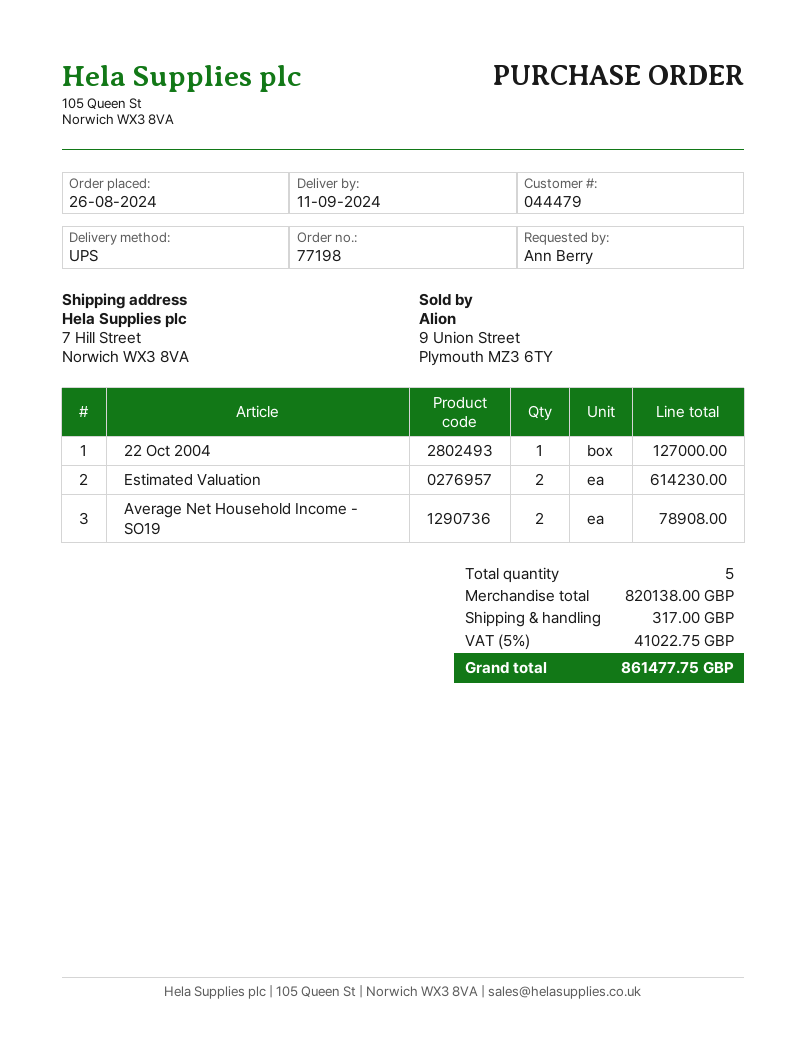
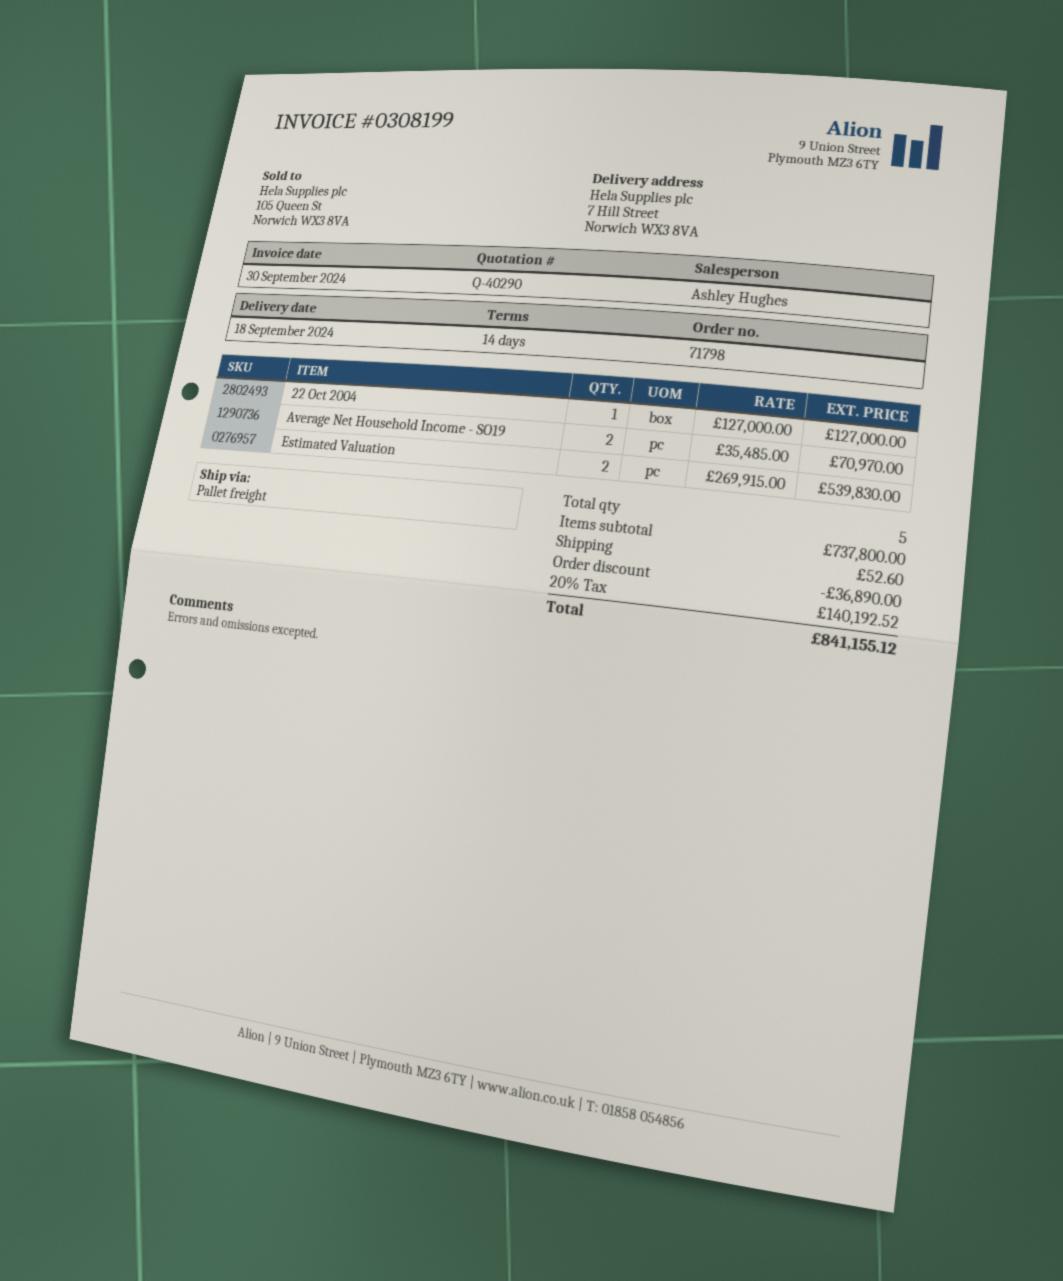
order number: 77198 -> 71798
delivery date: 2024-09-11 -> 2024-09-18
shipping method: UPS -> pallet freight
Estimated Valuation: 2 for 614230.00 -> 2 for 539830.00
Average Net Household Income - SO19: 2 for 78908.00 -> 2 for 70970.00
subtotal: 820138.00 -> 737800.00
discount: none -> 36890.00
shipping: 317.00 -> 52.60
tax: 5% = 41022.75 -> 20% = 140192.52
total: 861477.75 -> 841155.12

